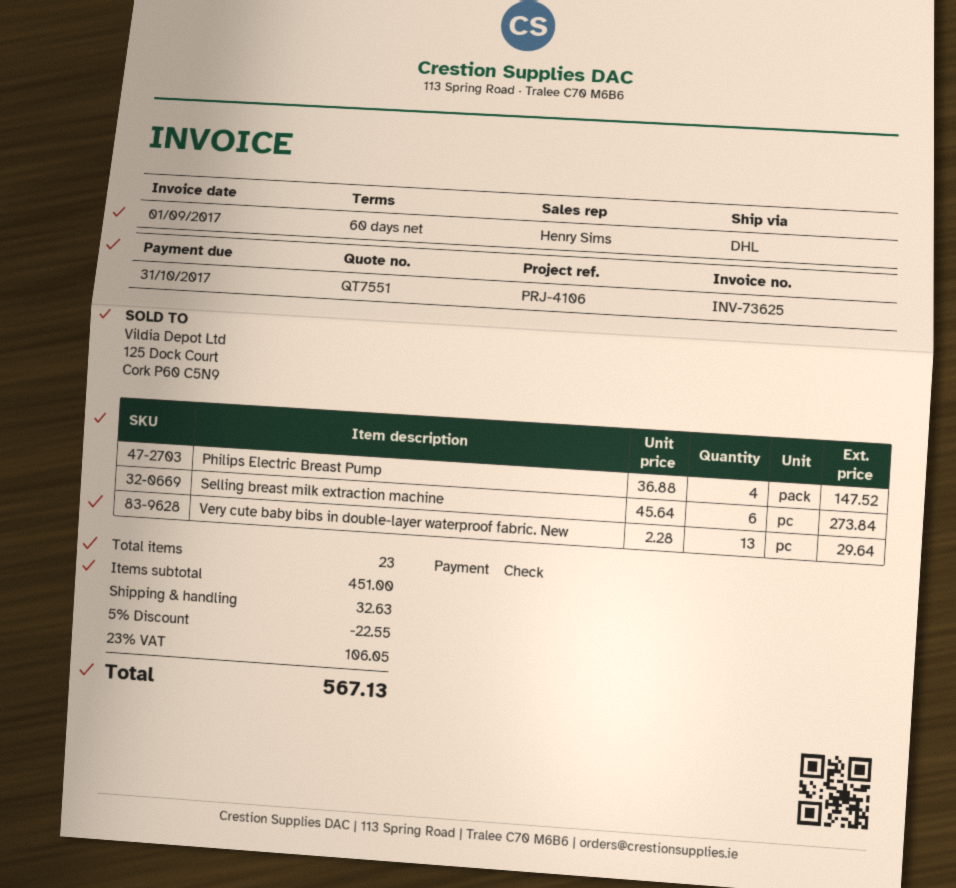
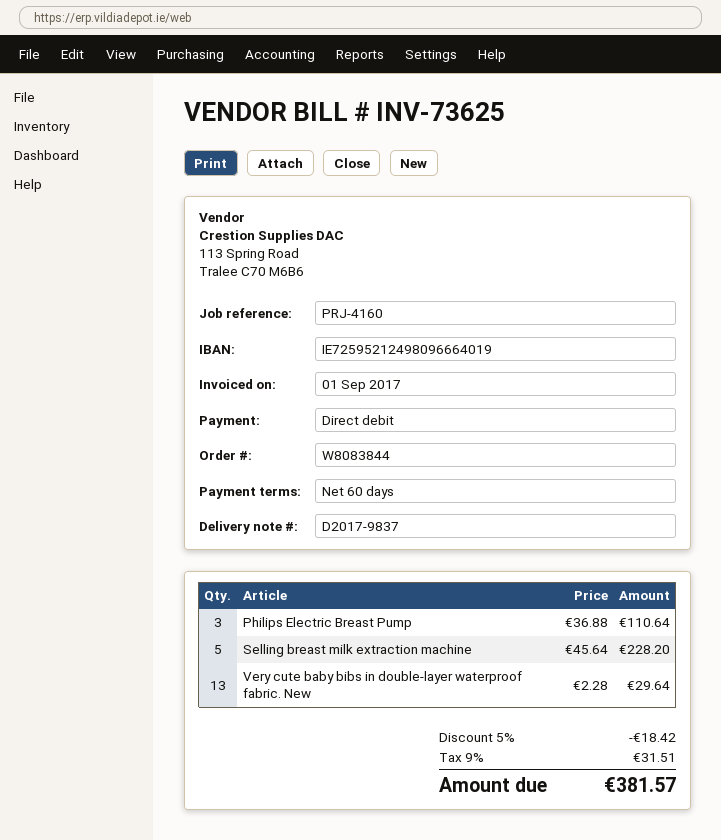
reference: PRJ-4106 -> PRJ-4160
payment method: cheque -> direct debit
Philips Electric Breast Pump: 4 x 36.88 = 147.52 -> 3 x 36.88 = 110.64
Selling breast milk extraction machine: 6 x 45.64 = 273.84 -> 5 x 45.64 = 228.20
discount: 5% = 22.55 -> 5% = 18.42
shipping: 32.63 -> none
tax: 23% = 106.05 -> 9% = 31.51
total: 567.13 -> 381.57

